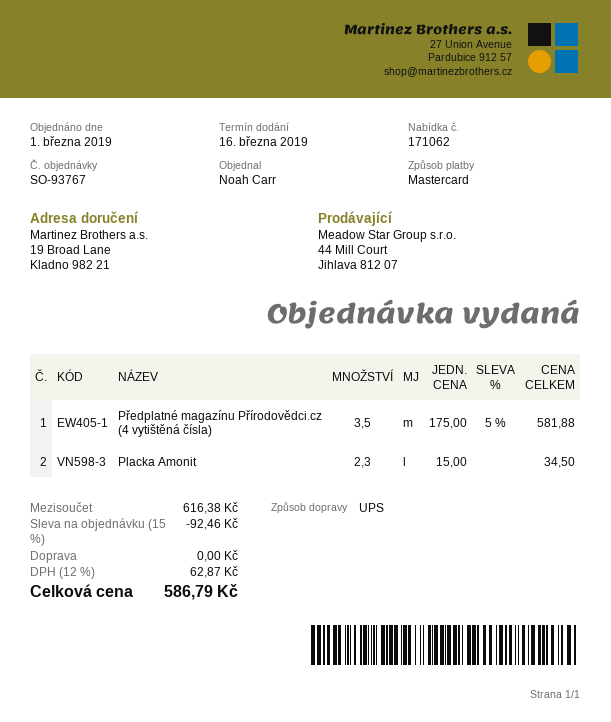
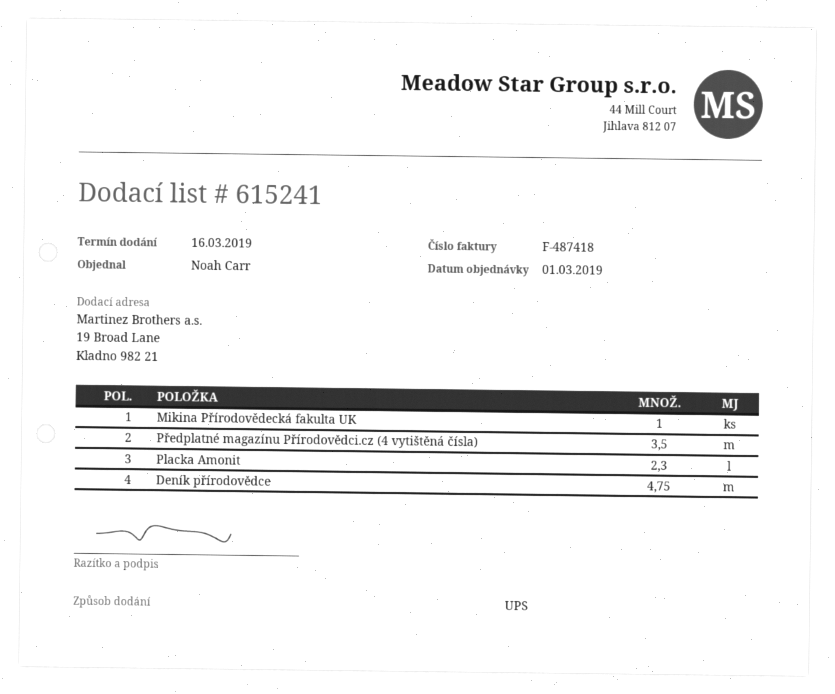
Mikina Přírodovědecká fakulta UK: none -> 1
Deník přírodovědce: none -> 4.75

